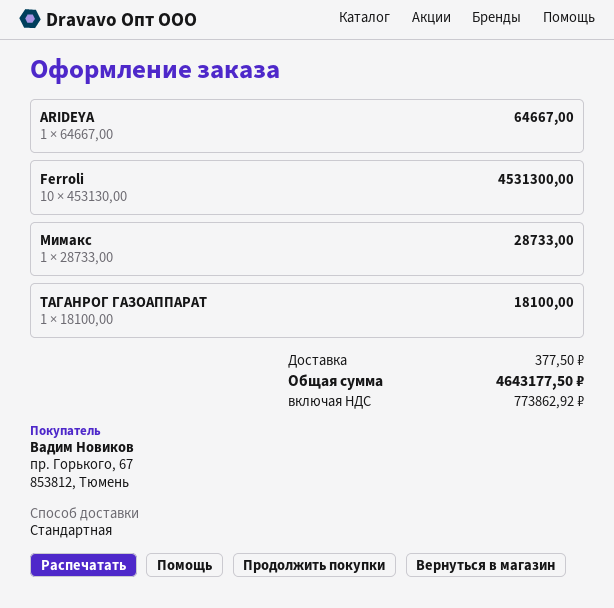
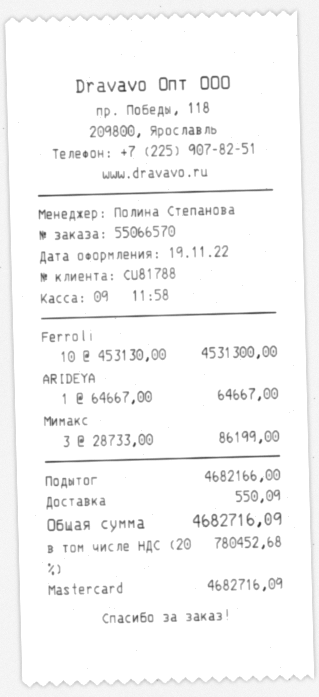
Мимакс: 1 x 28733.00 = 28733.00 -> 3 x 28733.00 = 86199.00
ТАГАНРОГ ГАЗОАППАРАТ: 1 x 18100.00 = 18100.00 -> none
shipping: 377.50 -> 550.09
tax: 773862.92 -> 780452.68
total: 4643177.50 -> 4682716.09

